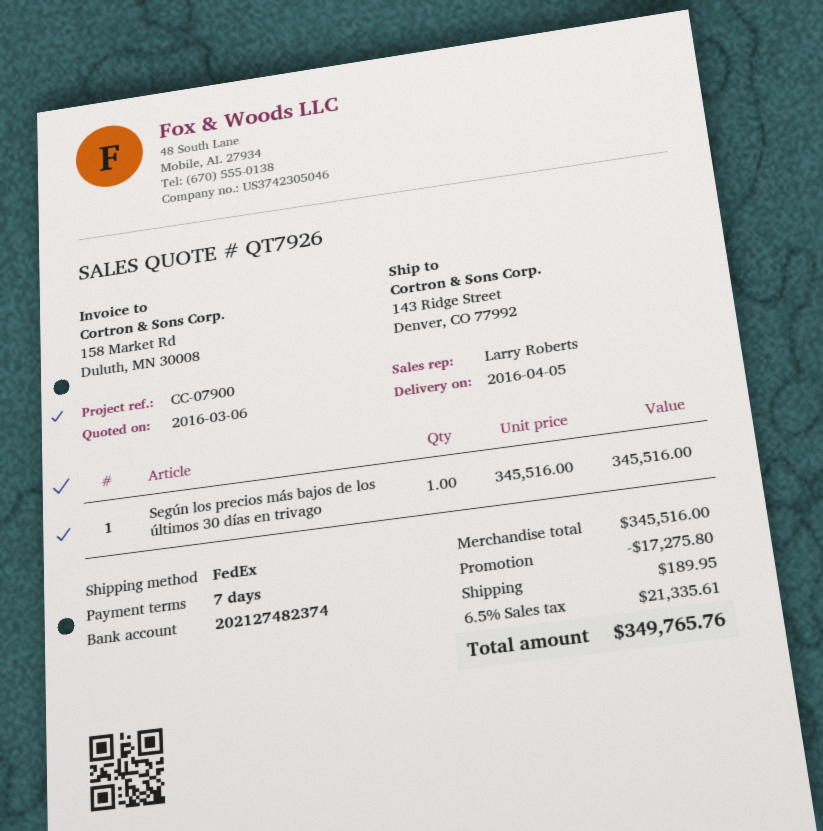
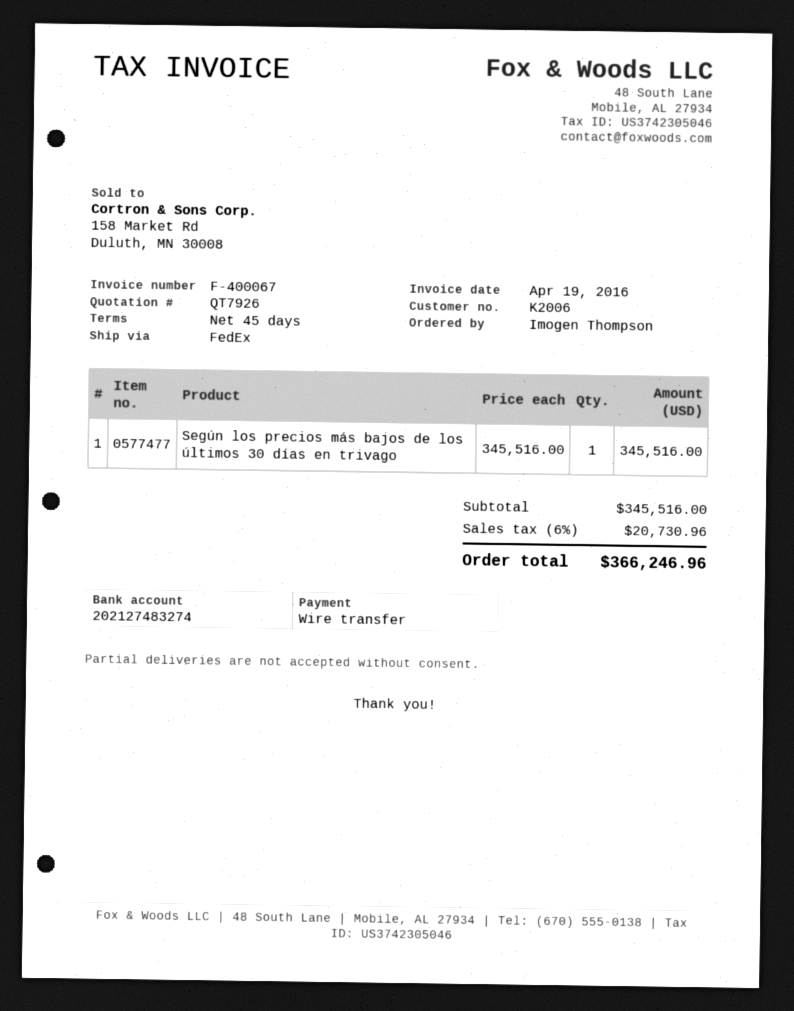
payment terms: 7 days -> 45 days
bank account: 202127482374 -> 202127483274
discount: 17275.80 -> none
shipping: 189.95 -> none
tax: 6.5% = 21335.61 -> 6% = 20730.96
total: 349765.76 -> 366246.96

